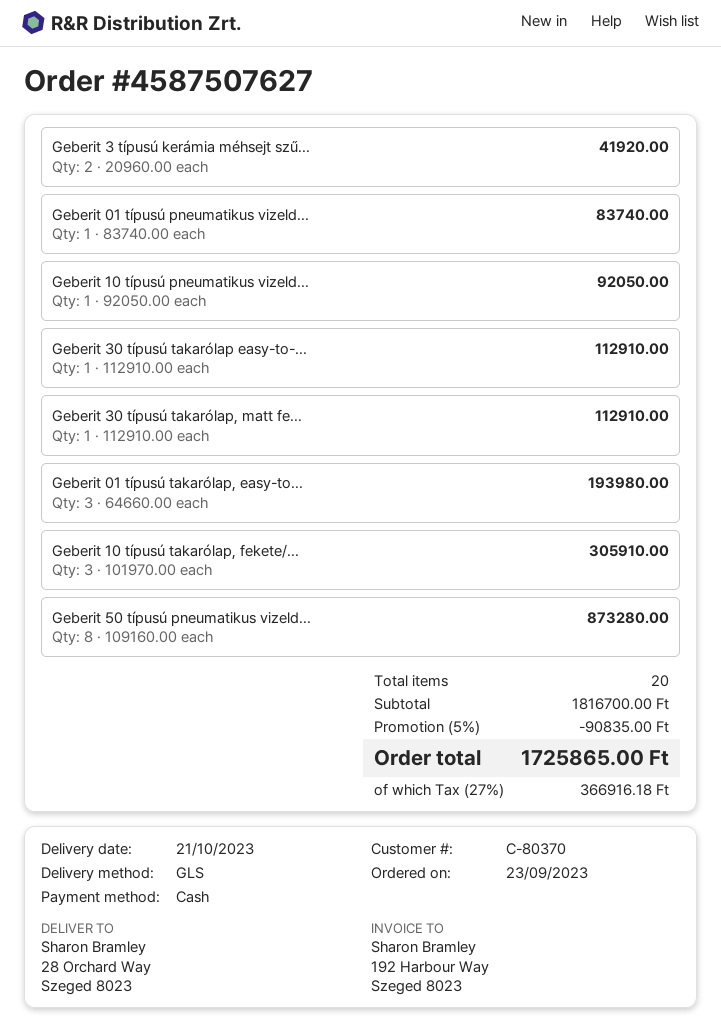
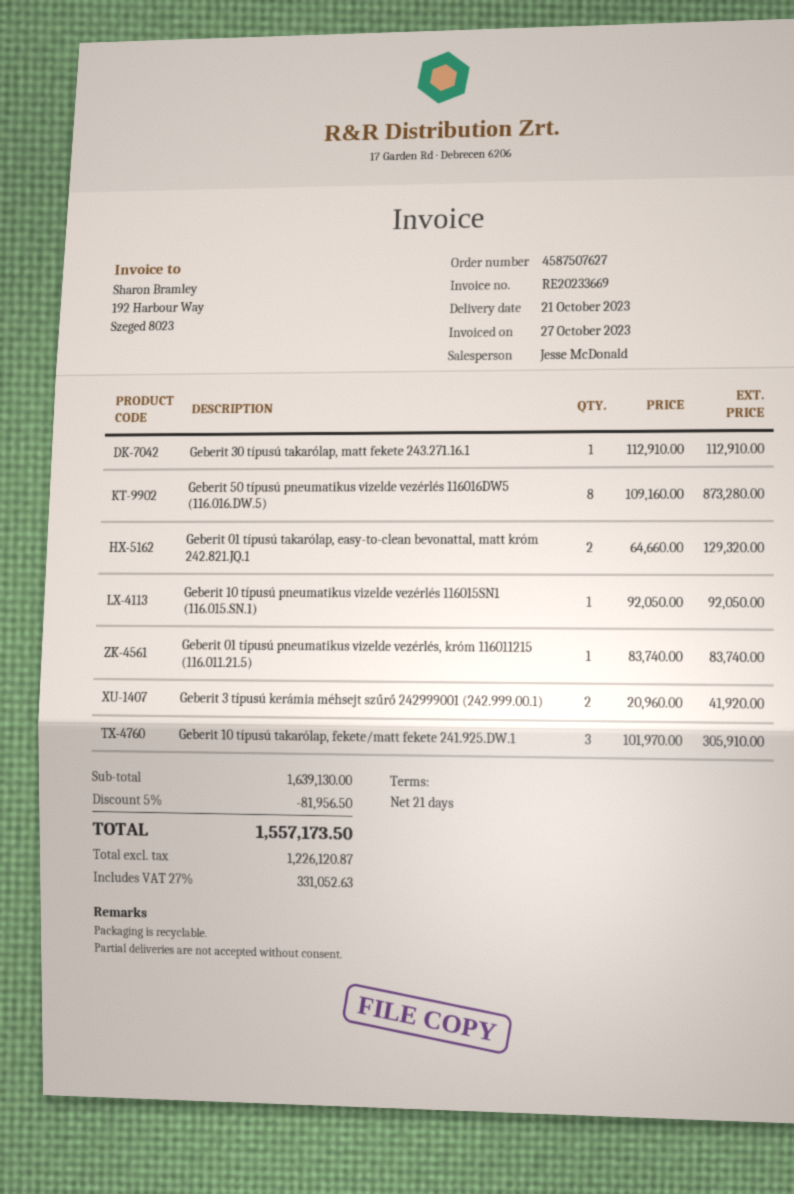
Geberit 30 típusú takarólap easy-to-...: 1 x 112910.00 = 112910.00 -> none
Geberit 01 típusú takarólap, easy-to...: 3 x 64660.00 = 193980.00 -> 2 x 64660.00 = 129320.00
subtotal: 1816700.00 -> 1639130.00
discount: 5% = 90835.00 -> 5% = 81956.50
tax: 27% = 366916.18 -> 27% = 331052.63
total: 1725865.00 -> 1557173.50

